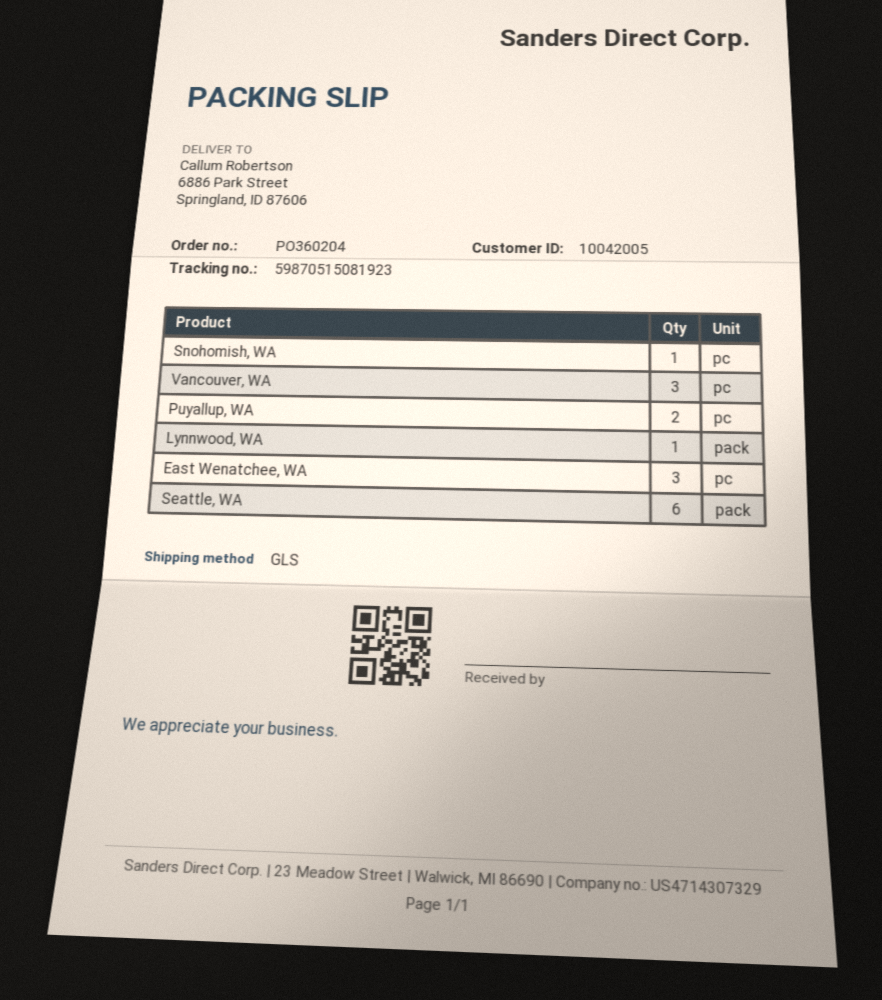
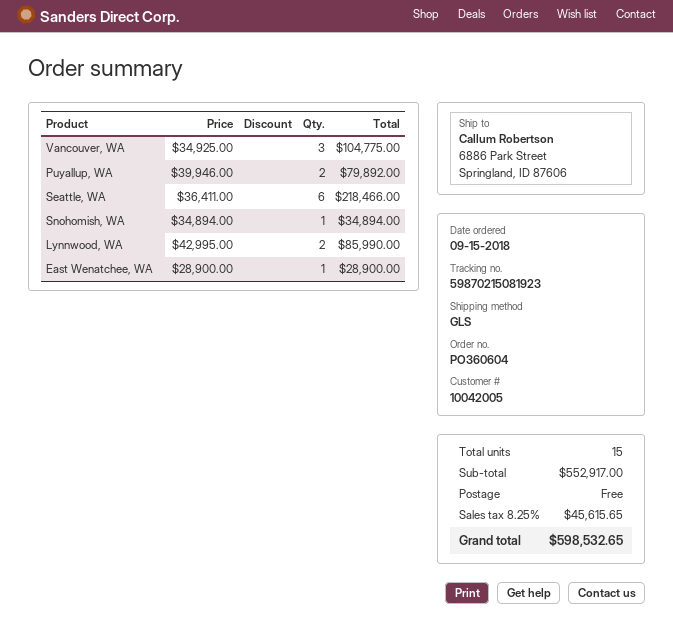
order number: PO360204 -> PO360604
tracking number: 59870515081923 -> 59870215081923
Lynnwood, WA: 1 -> 2
East Wenatchee, WA: 3 -> 1

